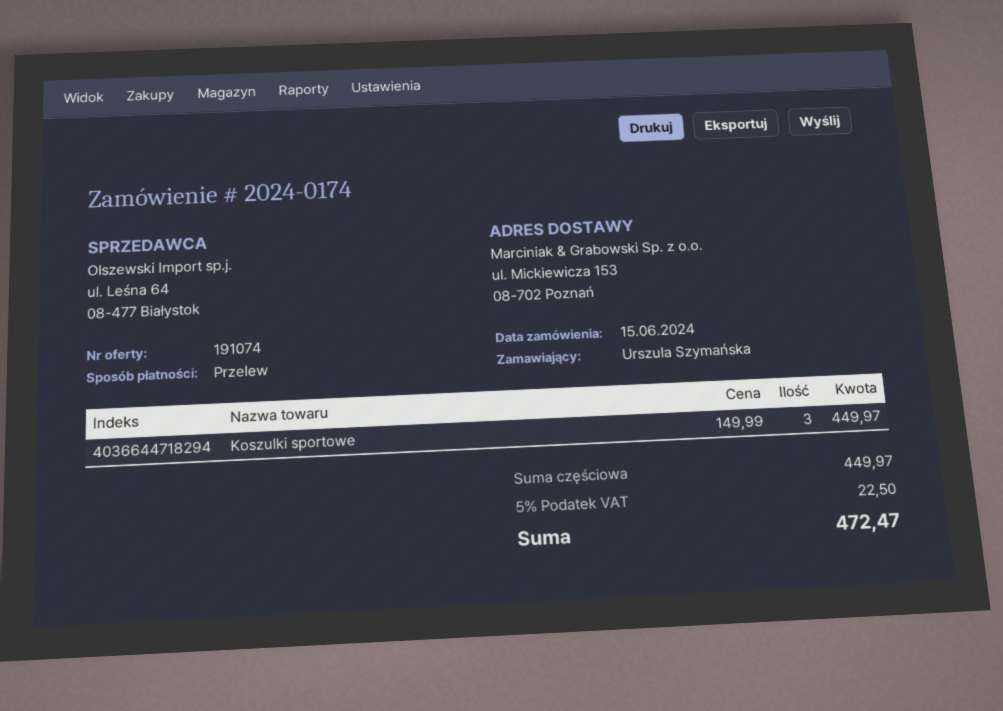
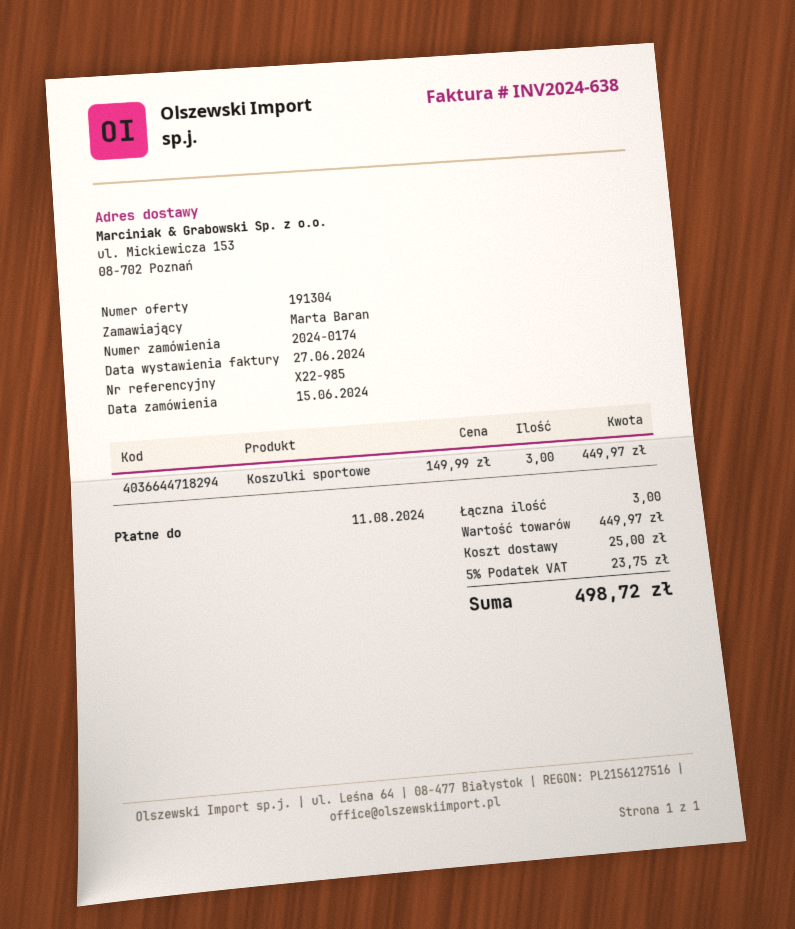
quote number: 191074 -> 191304
ordered by: Urszula Szymańska -> Marta Baran
shipping: none -> 25.00
tax: 5% = 22.50 -> 5% = 23.75
total: 472.47 -> 498.72

